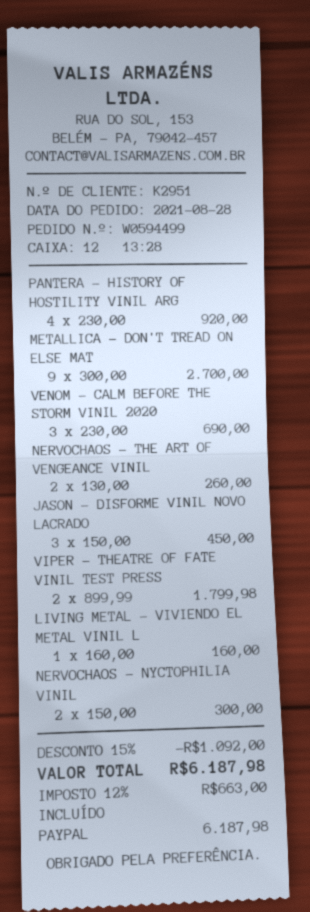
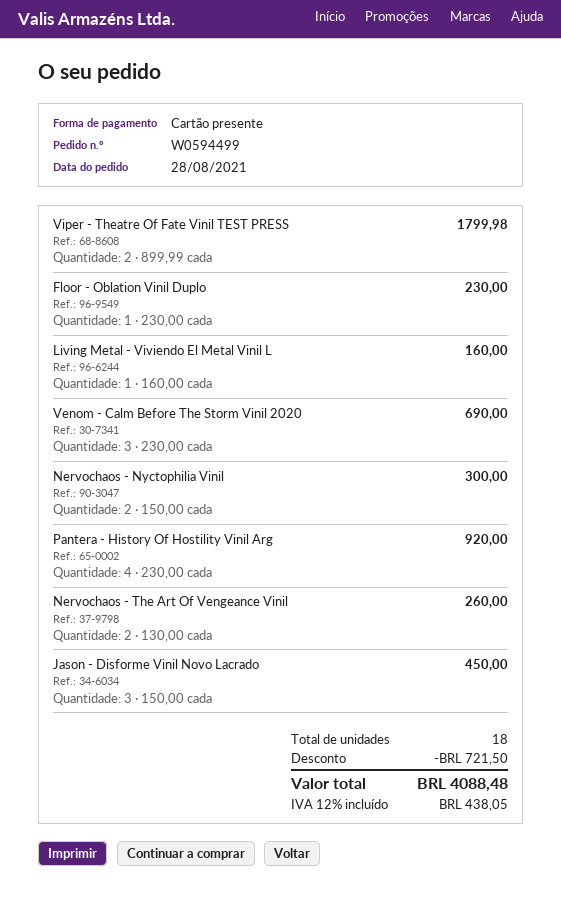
payment method: PayPal -> gift card
METALLICA - DON'T TREAD ON ELSE MAT: 9 x 300.00 = 2700.00 -> none
Floor - Oblation Vinil Duplo: none -> 1 x 230.00 = 230.00
discount: 1092.00 -> 721.50
tax: 12% = 663.00 -> 12% = 438.05
total: 6187.98 -> 4088.48

